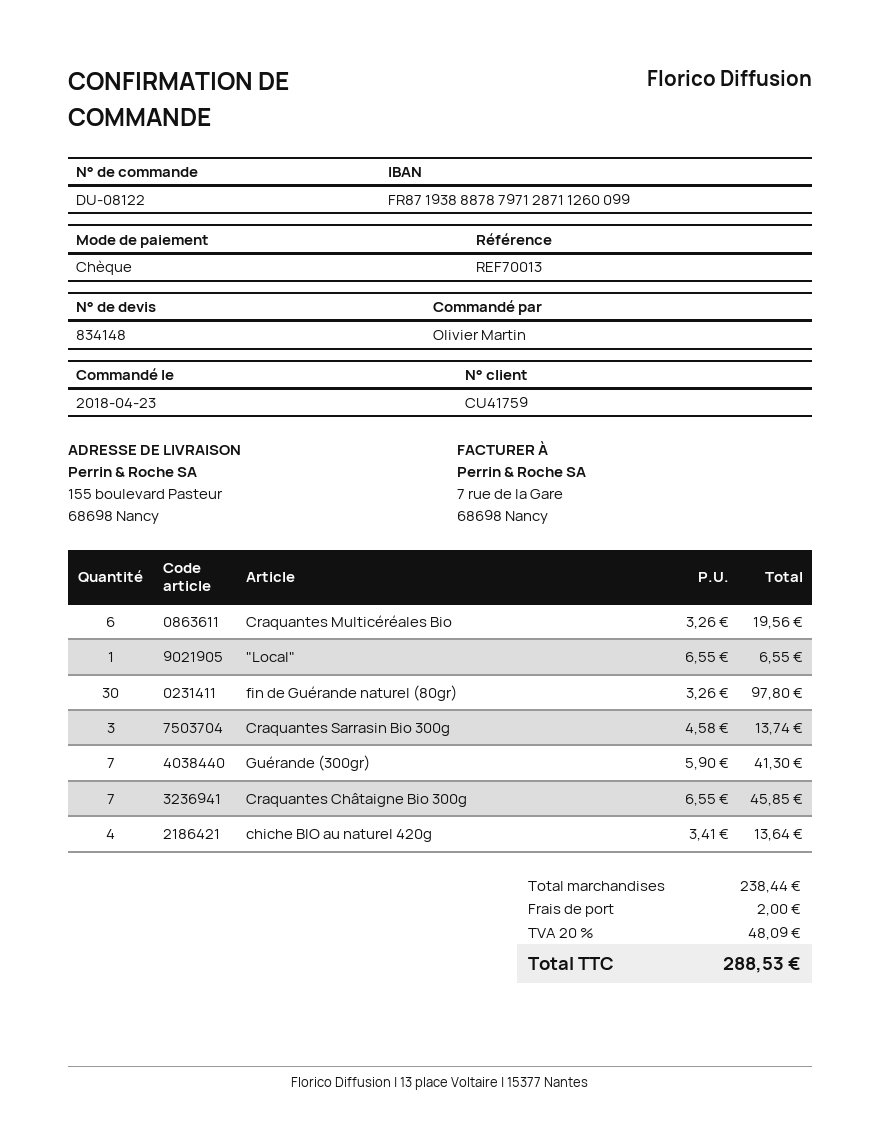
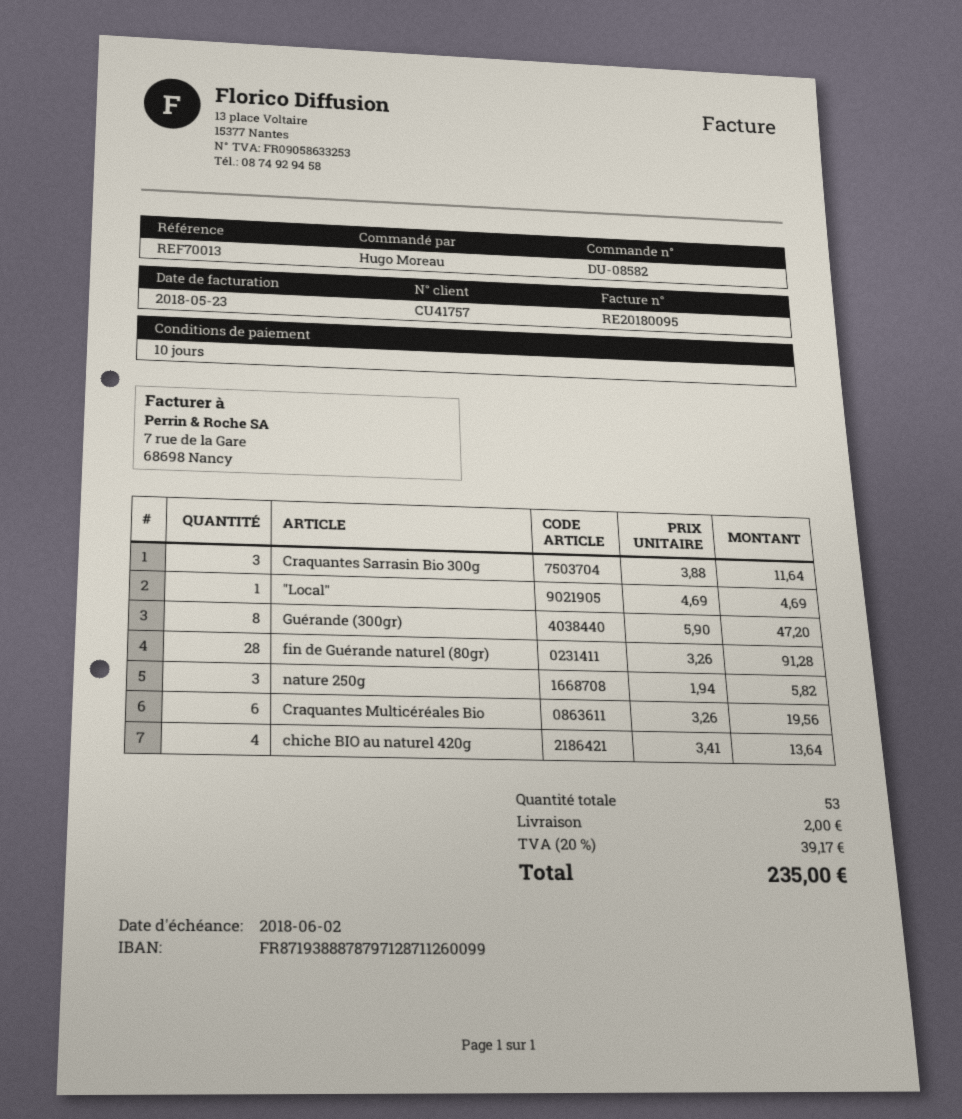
order number: DU-08122 -> DU-08582
customer number: CU41759 -> CU41757
ordered by: Olivier Martin -> Hugo Moreau
"Local": 1 x 6.55 = 6.55 -> 1 x 4.69 = 4.69
fin de Guérande naturel (80gr): 30 x 3.26 = 97.80 -> 28 x 3.26 = 91.28
Craquantes Sarrasin Bio 300g: 3 x 4.58 = 13.74 -> 3 x 3.88 = 11.64
Guérande (300gr): 7 x 5.90 = 41.30 -> 8 x 5.90 = 47.20
Craquantes Châtaigne Bio 300g: 7 x 6.55 = 45.85 -> none
nature 250g: none -> 3 x 1.94 = 5.82
tax: 20% = 48.09 -> 20% = 39.17
total: 288.53 -> 235.00

